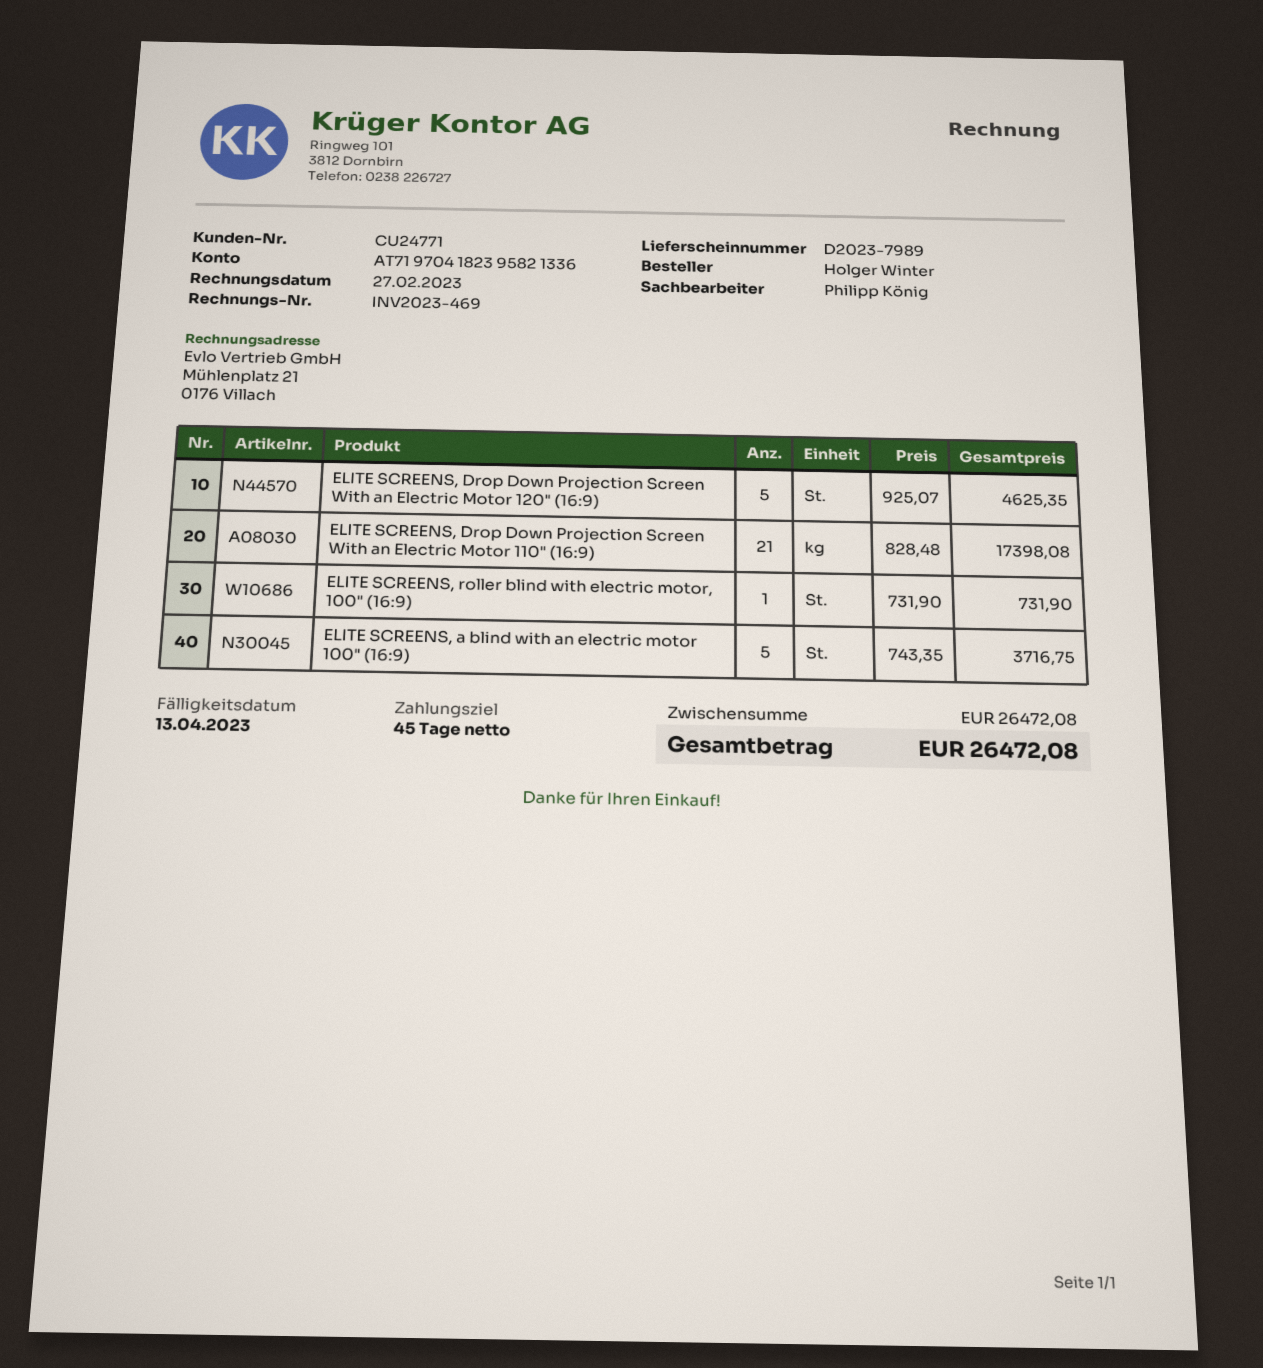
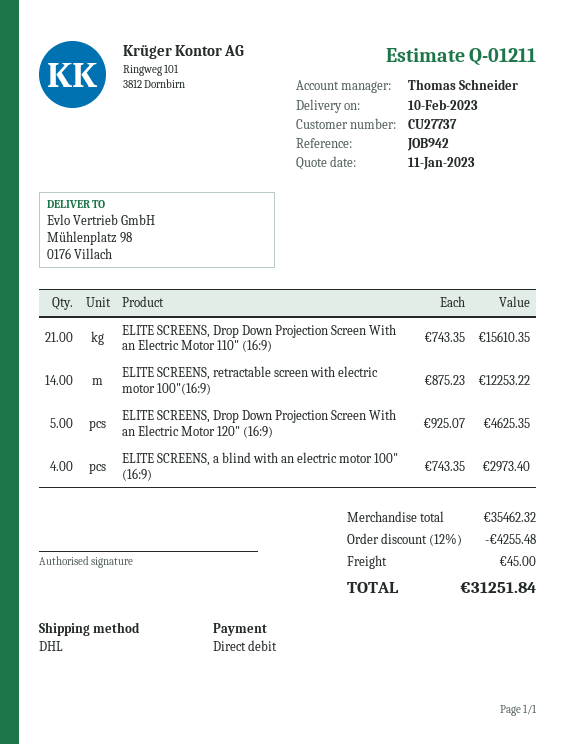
customer number: CU24771 -> CU27737
sales rep: Philipp König -> Thomas Schneider
ELITE SCREENS, Drop Down Projection Screen With an Electric Motor 110" (16:9): 21 x 828.48 = 17398.08 -> 21 x 743.35 = 15610.35
ELITE SCREENS, roller blind with electric motor, 100" (16:9): 1 x 731.90 = 731.90 -> none
ELITE SCREENS, a blind with an electric motor 100" (16:9): 5 x 743.35 = 3716.75 -> 4 x 743.35 = 2973.40
ELITE SCREENS, retractable screen with electric motor 100"(16:9): none -> 14 x 875.23 = 12253.22
subtotal: 26472.08 -> 35462.32
discount: none -> 12% = 4255.48
shipping: none -> 45.00
total: 26472.08 -> 31251.84

